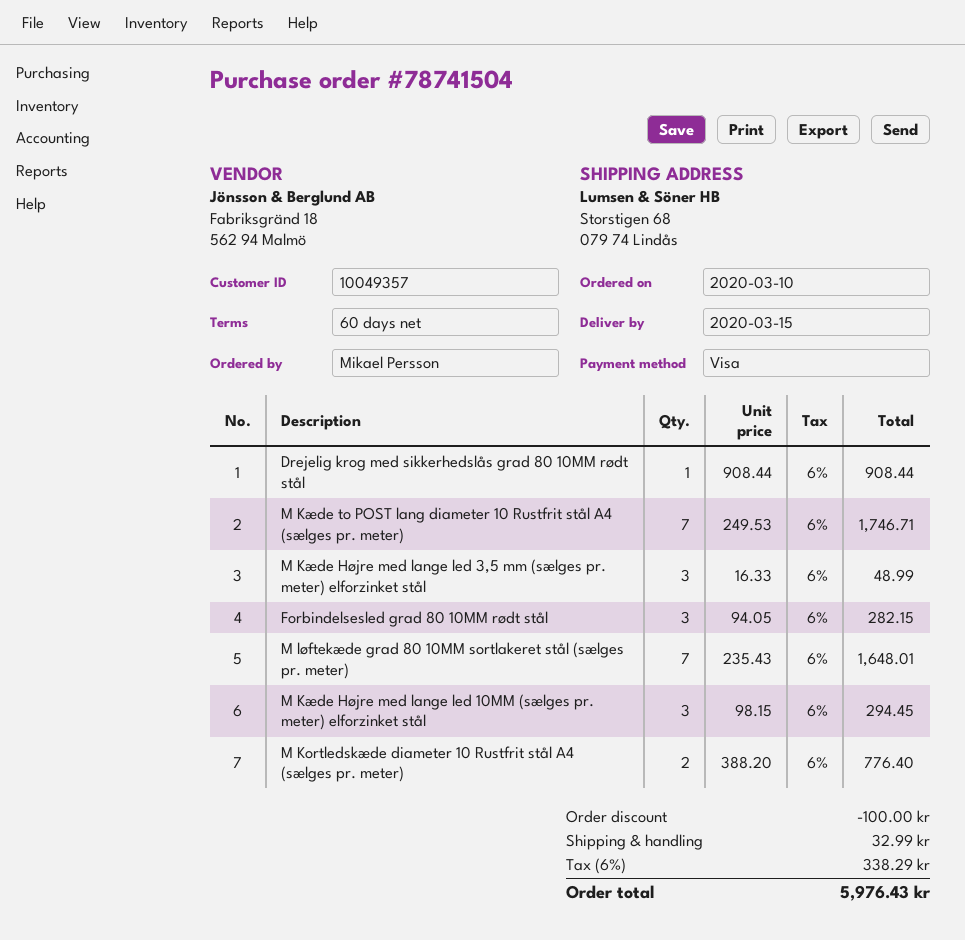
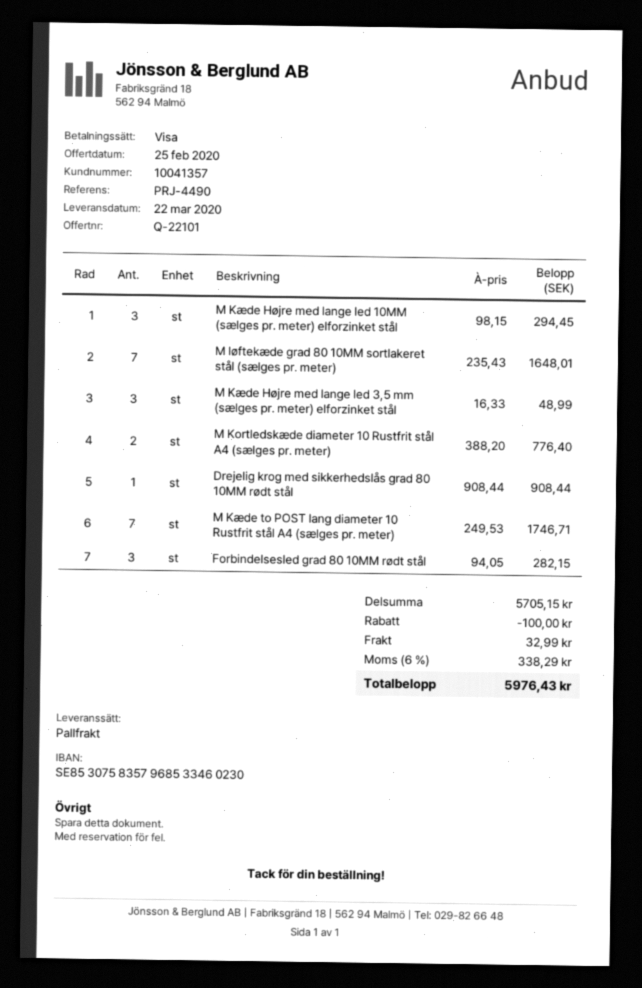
delivery date: 2020-03-15 -> 2020-03-22
customer number: 10049357 -> 10041357

